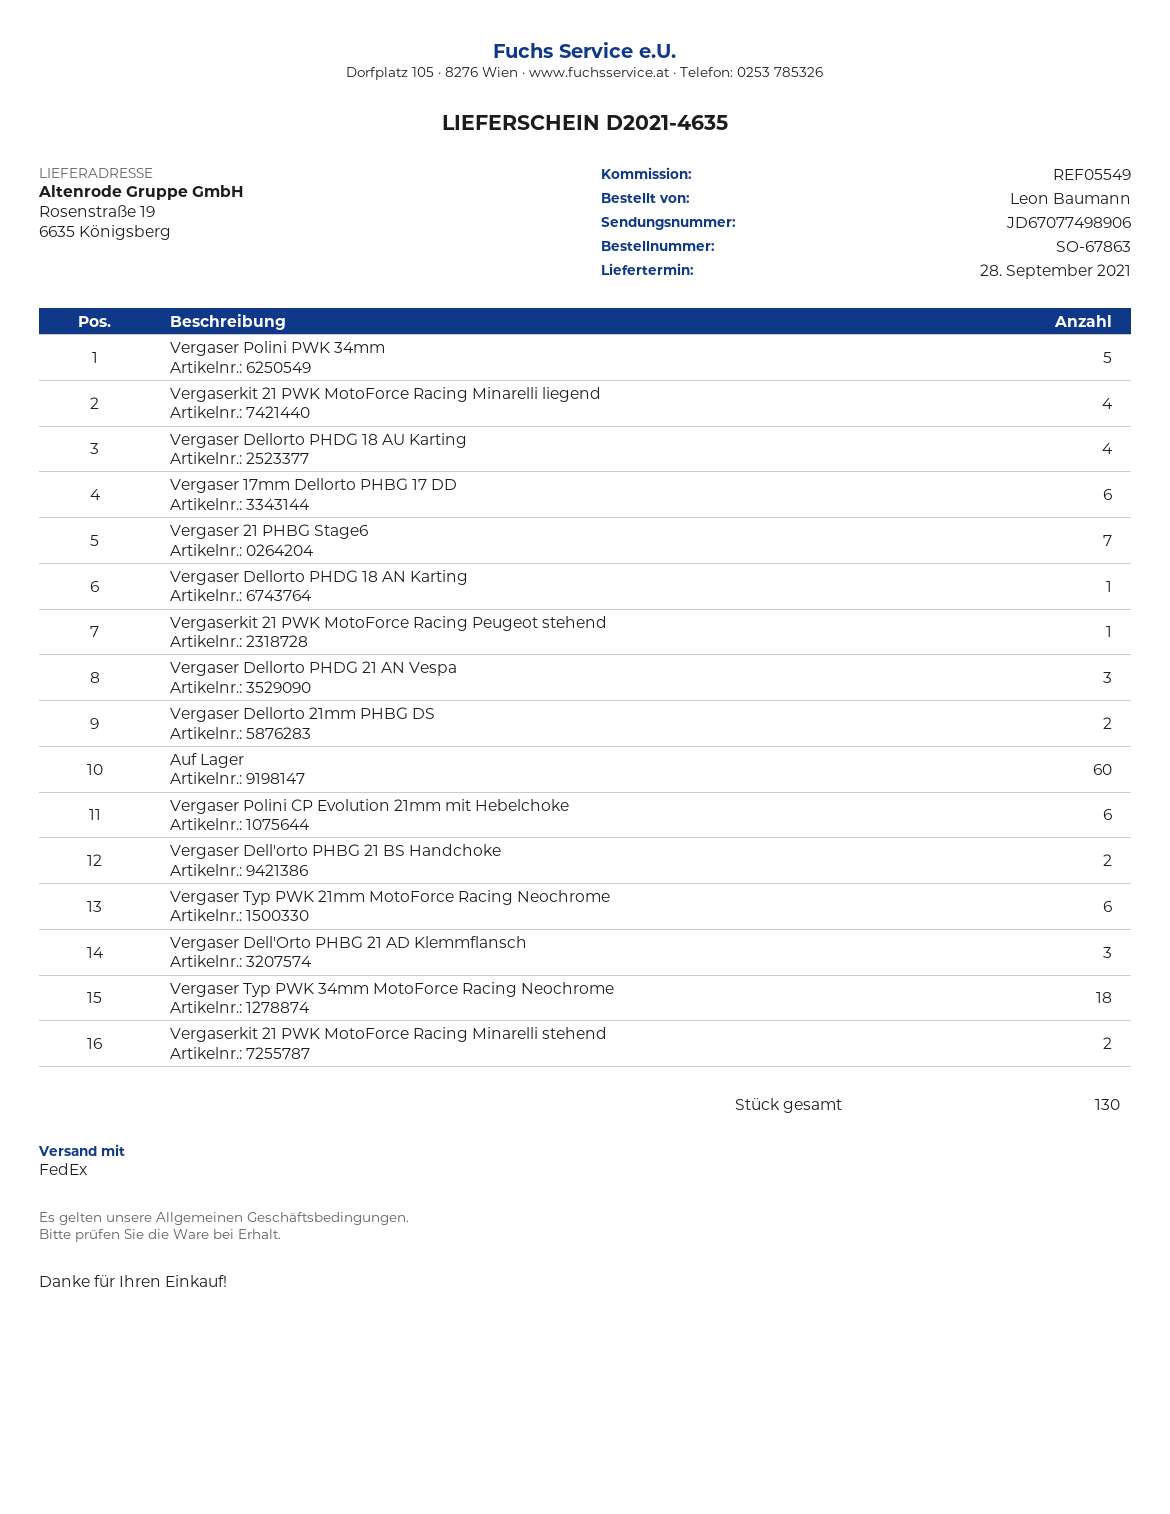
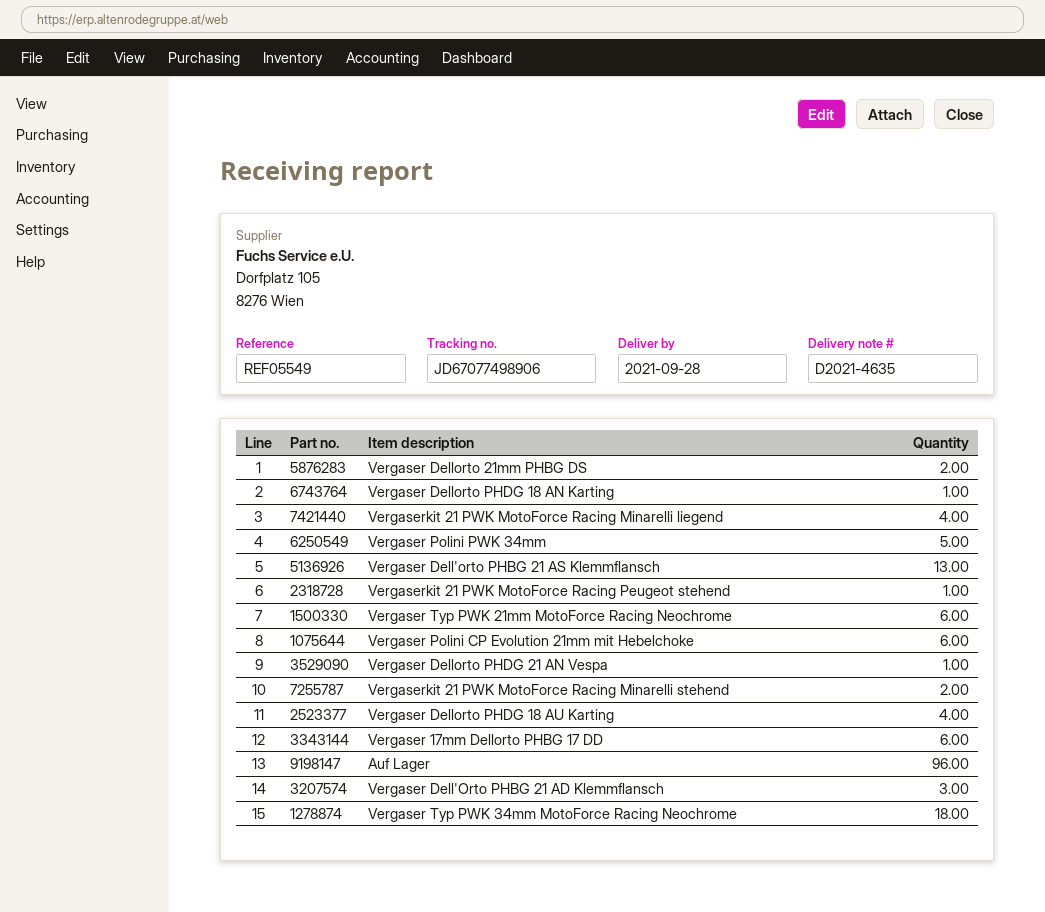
Vergaser 21 PHBG Stage6: 7 -> none
Vergaser Dellorto PHDG 21 AN Vespa: 3 -> 1
Auf Lager: 60 -> 96
Vergaser Dell'orto PHBG 21 BS Handchoke: 2 -> none
Vergaser Dell'orto PHBG 21 AS Klemmflansch: none -> 13

